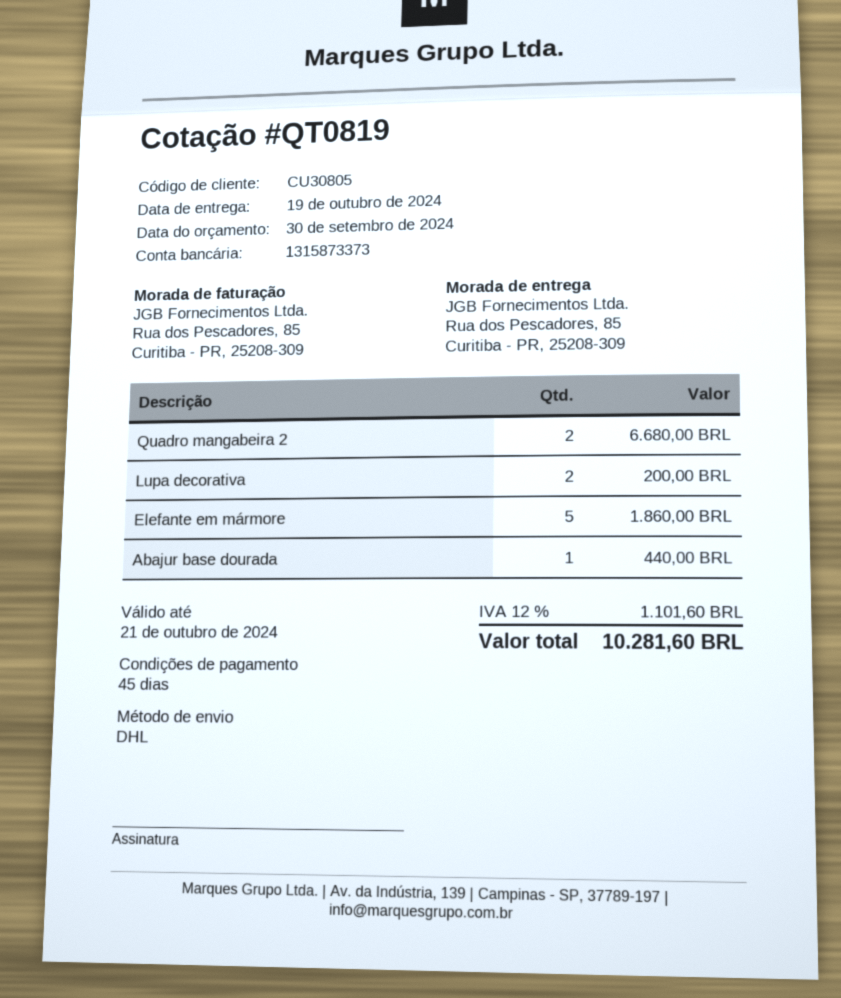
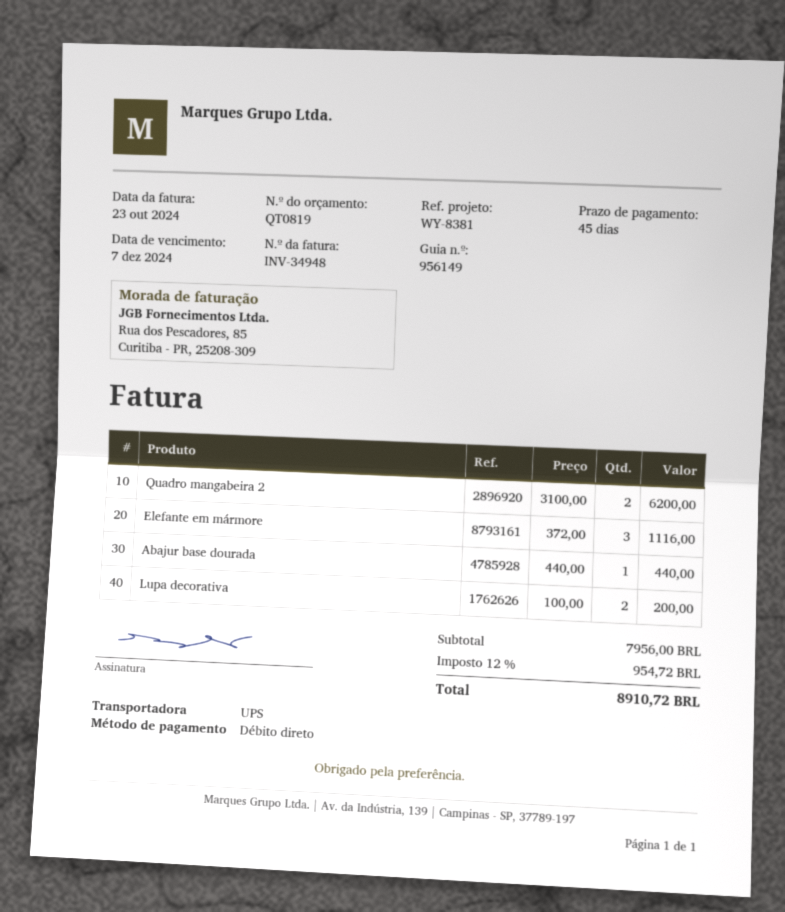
shipping method: DHL -> UPS
Quadro mangabeira 2: 2 for 6680.00 -> 2 for 6200.00
Elefante em mármore: 5 for 1860.00 -> 3 for 1116.00
tax: 12% = 1101.60 -> 12% = 954.72
total: 10281.60 -> 8910.72

